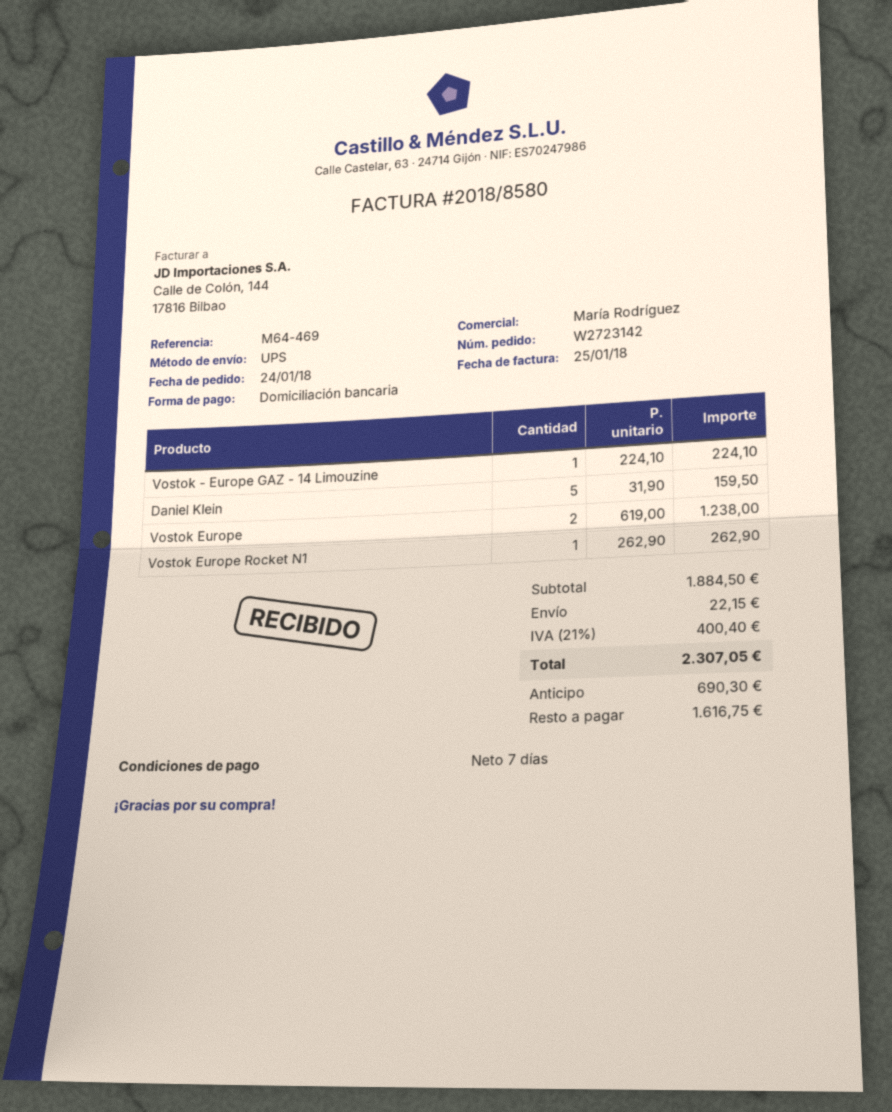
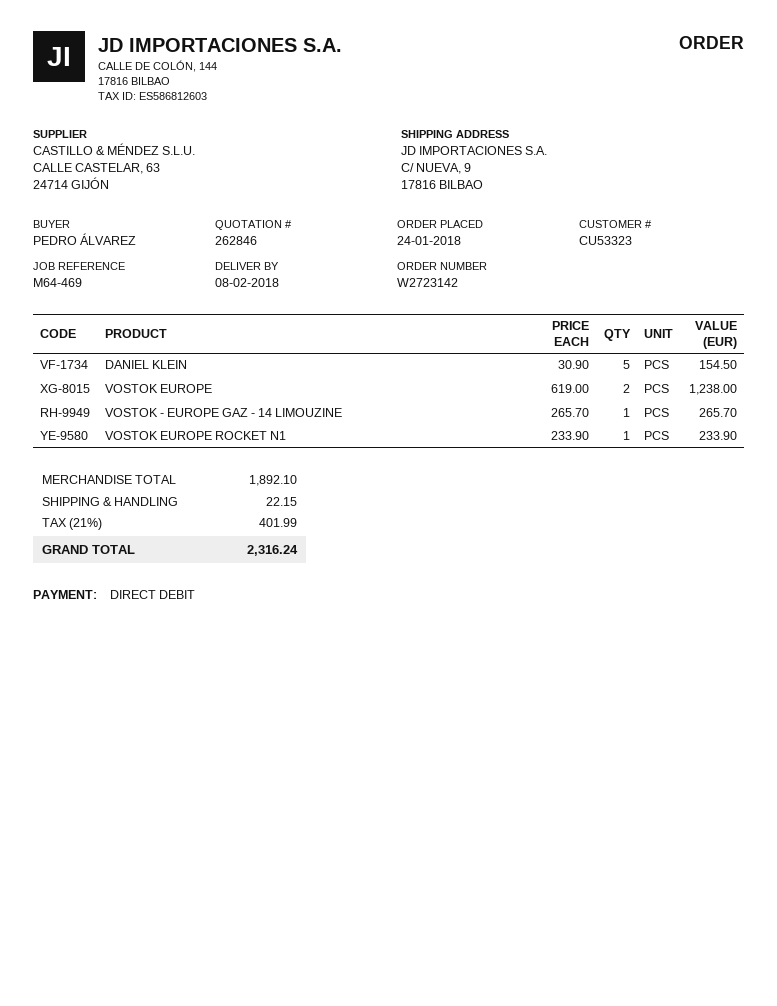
Vostok - Europe GAZ - 14 Limouzine: 1 x 224.10 = 224.10 -> 1 x 265.70 = 265.70
Daniel Klein: 5 x 31.90 = 159.50 -> 5 x 30.90 = 154.50
Vostok Europe Rocket N1: 1 x 262.90 = 262.90 -> 1 x 233.90 = 233.90
subtotal: 1884.50 -> 1892.10
tax: 21% = 400.40 -> 21% = 401.99
total: 2307.05 -> 2316.24

